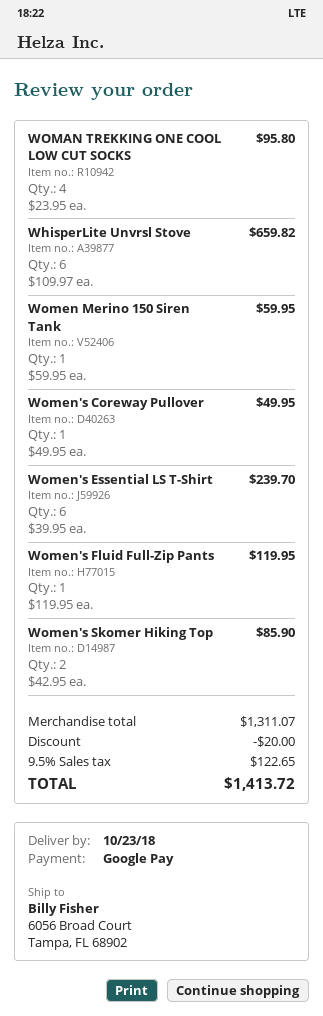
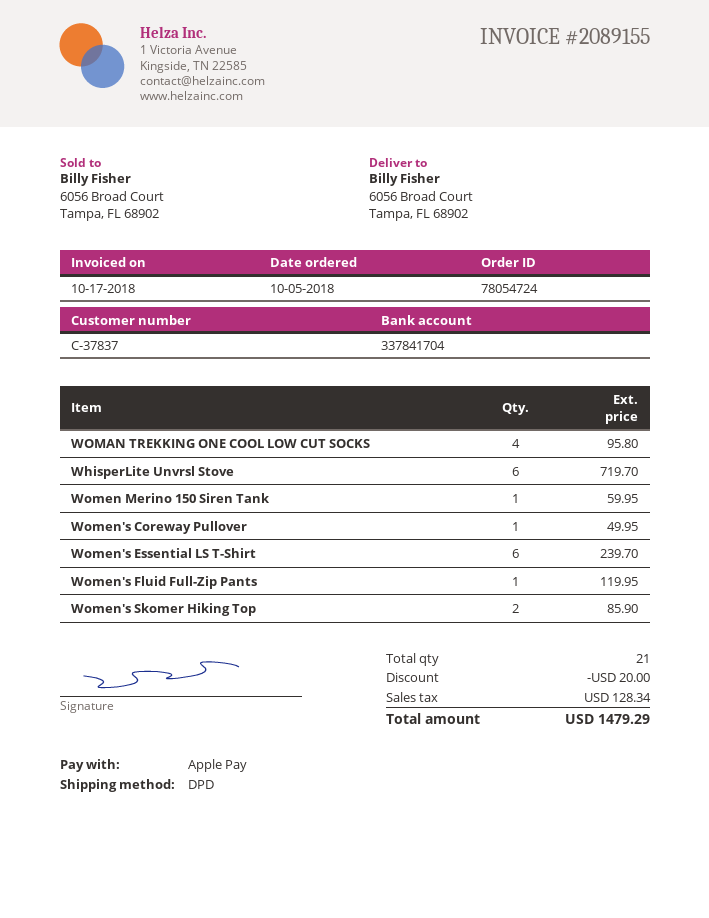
payment method: Google Pay -> Apple Pay
WhisperLite Unvrsl Stove: 6 for 659.82 -> 6 for 719.70
tax: 122.65 -> 128.34
total: 1413.72 -> 1479.29

